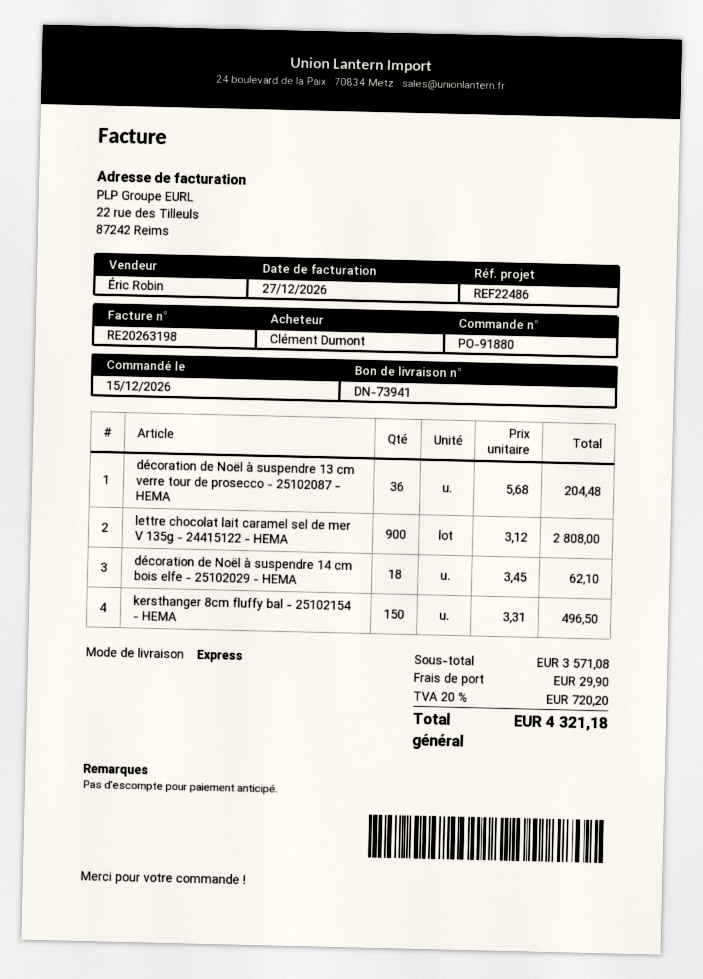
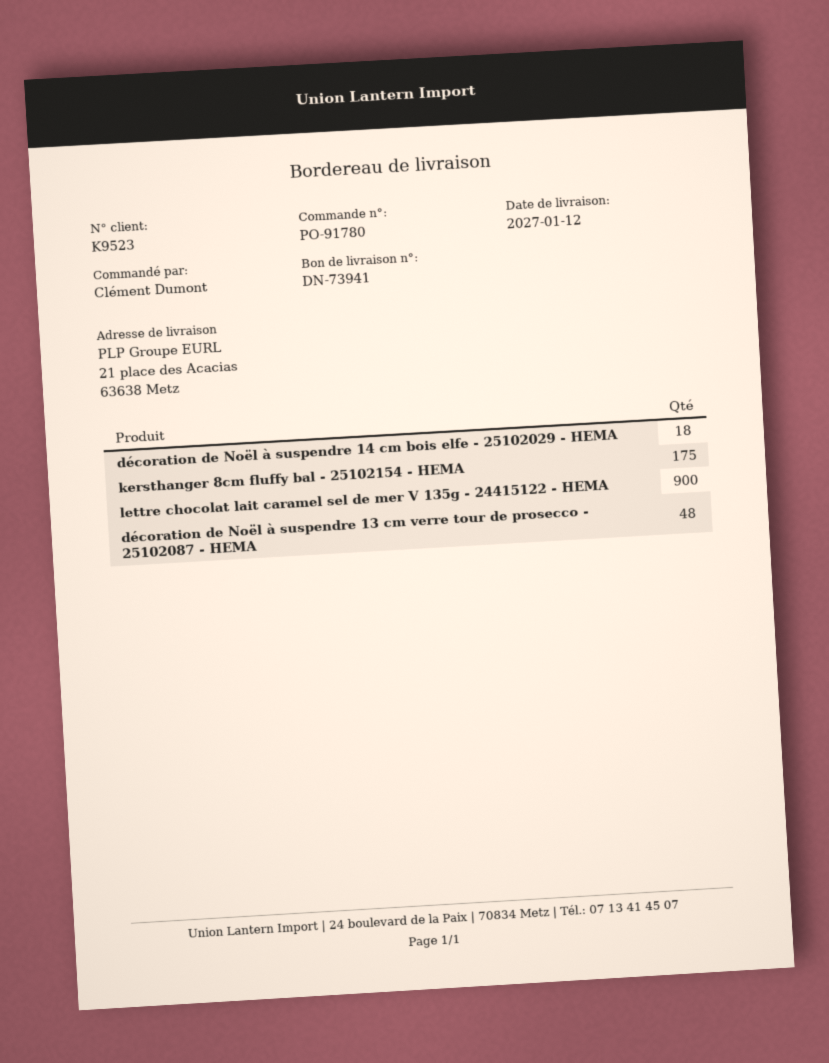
order number: PO-91880 -> PO-91780
décoration de Noël à suspendre 13 cm verre tour de prosecco - 25102087 - HEMA: 36 -> 48
kersthanger 8cm fluffy bal - 25102154 - HEMA: 150 -> 175

